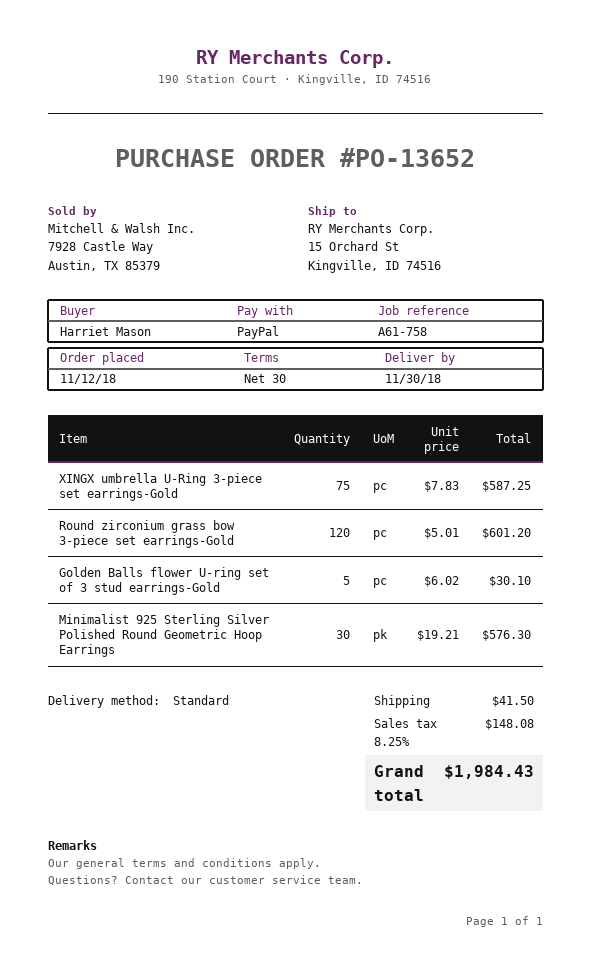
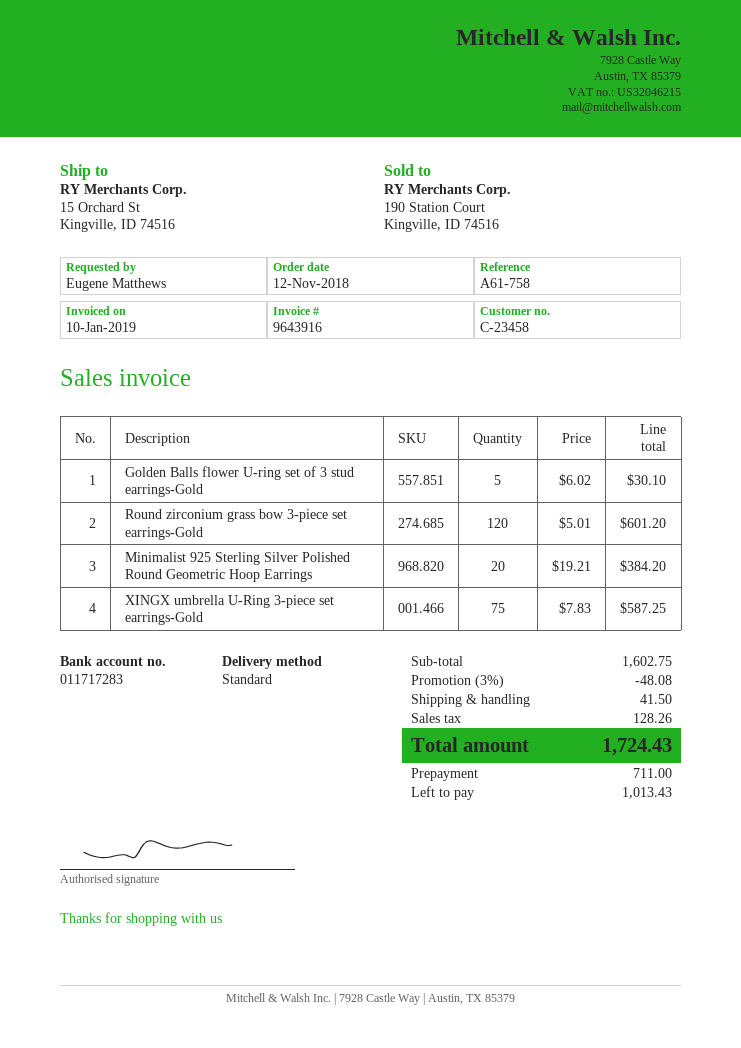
ordered by: Harriet Mason -> Eugene Matthews
Minimalist 925 Sterling Silver Polished Round Geometric Hoop Earrings: 30 x 19.21 = 576.30 -> 20 x 19.21 = 384.20
discount: none -> 3% = 48.08
tax: 148.08 -> 128.26
total: 1984.43 -> 1724.43

